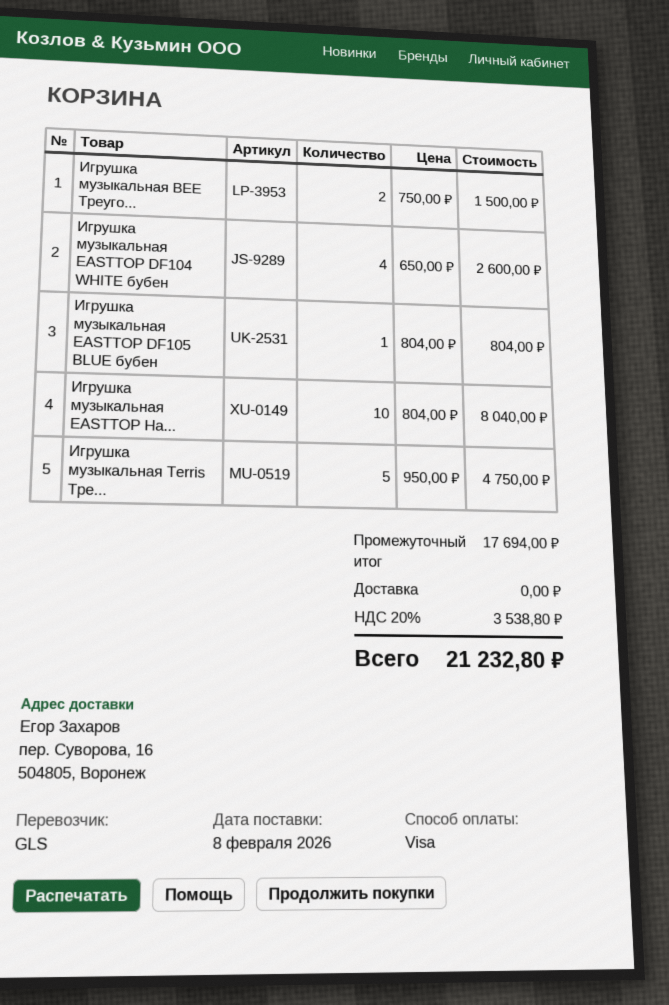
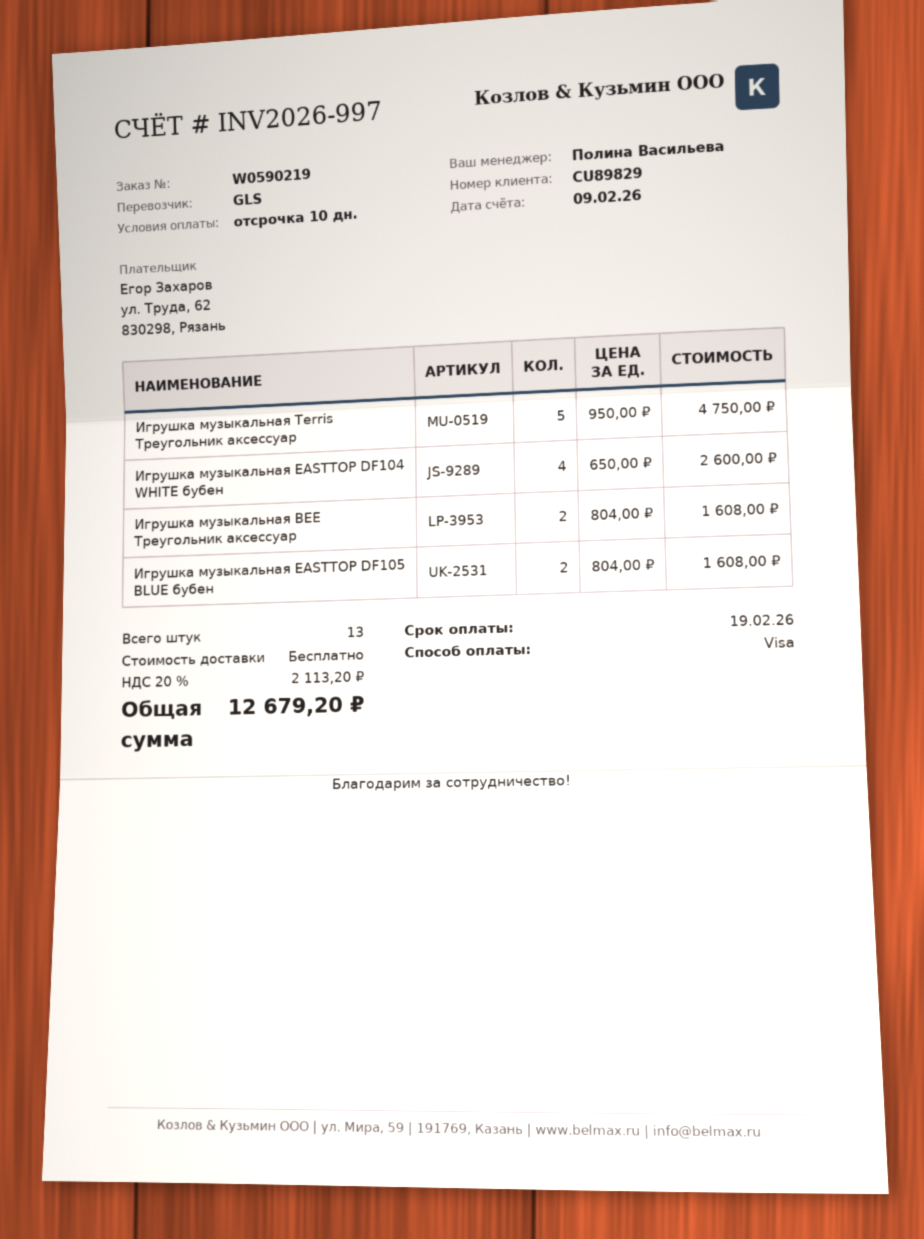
Игрушка музыкальная BEE Треуго...: 2 x 750.00 = 1500.00 -> 2 x 804.00 = 1608.00
Игрушка музыкальная EASTTOP DF105 BLUE бубен: 1 x 804.00 = 804.00 -> 2 x 804.00 = 1608.00
Игрушка музыкальная EASTTOP На...: 10 x 804.00 = 8040.00 -> none
tax: 20% = 3538.80 -> 20% = 2113.20
total: 21232.80 -> 12679.20

